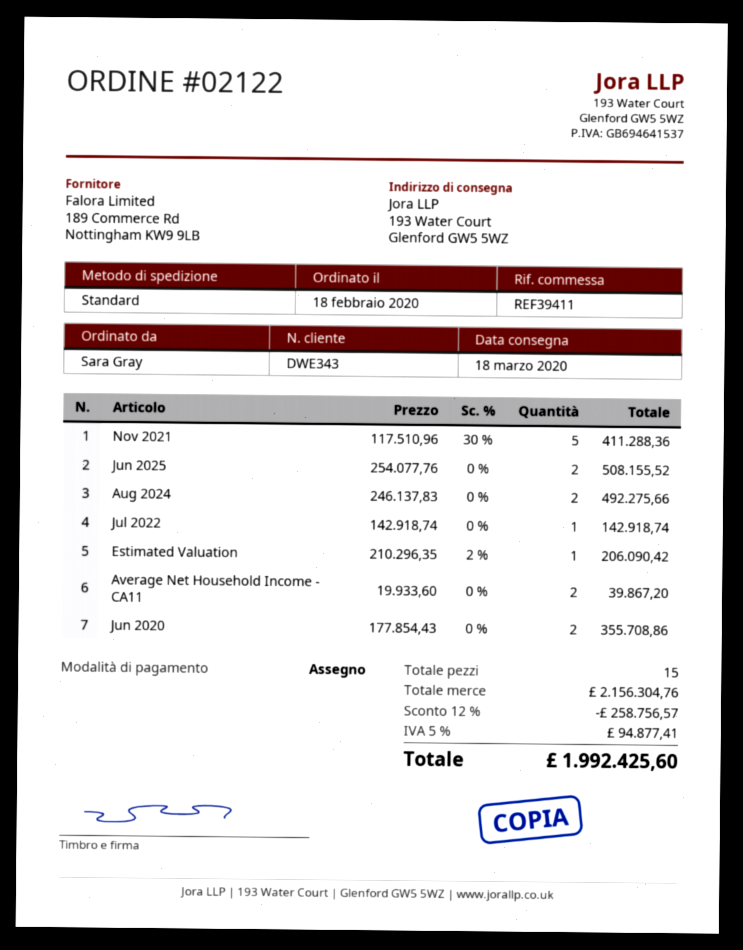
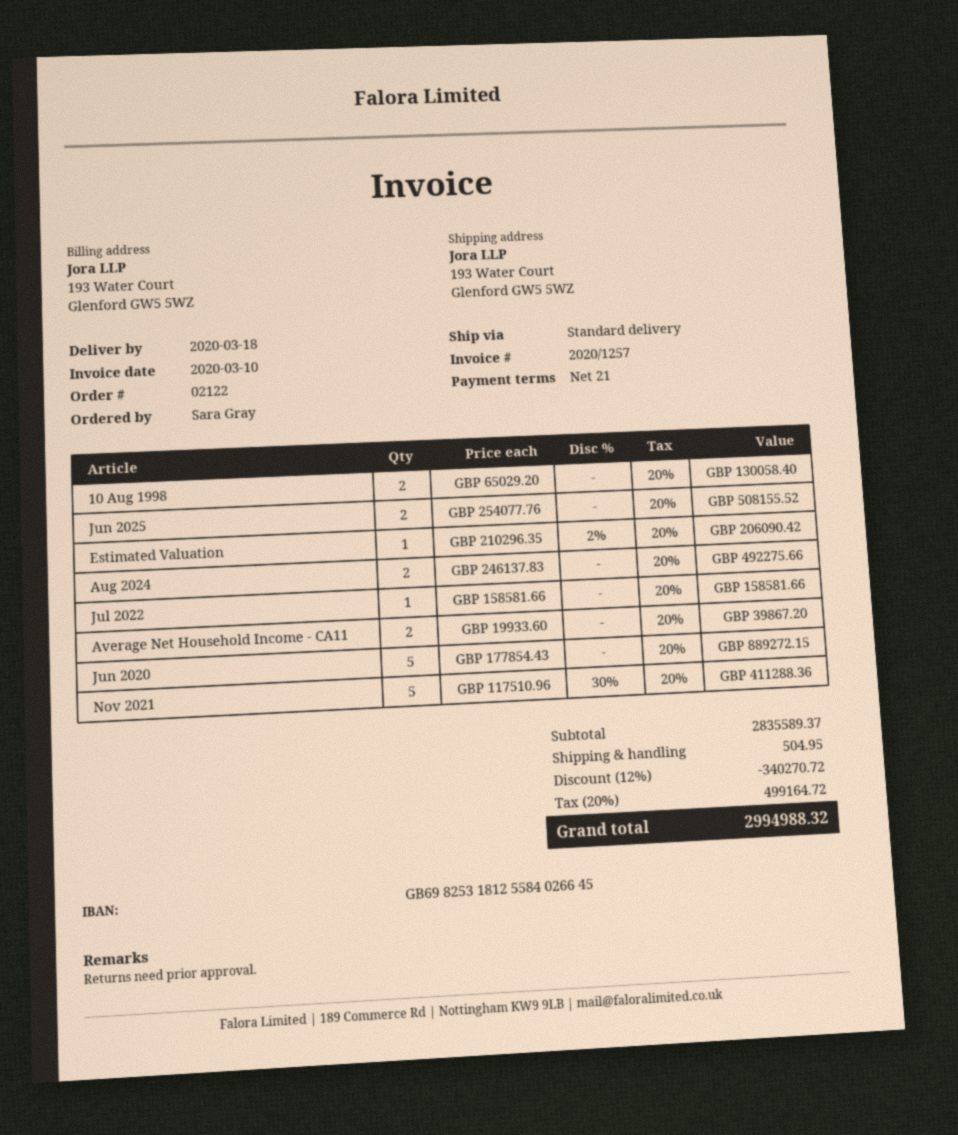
Jul 2022: 1 x 142918.74 = 142918.74 -> 1 x 158581.66 = 158581.66
Jun 2020: 2 x 177854.43 = 355708.86 -> 5 x 177854.43 = 889272.15
10 Aug 1998: none -> 2 x 65029.20 = 130058.40
subtotal: 2156304.76 -> 2835589.37
discount: 12% = 258756.57 -> 12% = 340270.72
shipping: none -> 504.95
tax: 5% = 94877.41 -> 20% = 499164.72
total: 1992425.60 -> 2994988.32

